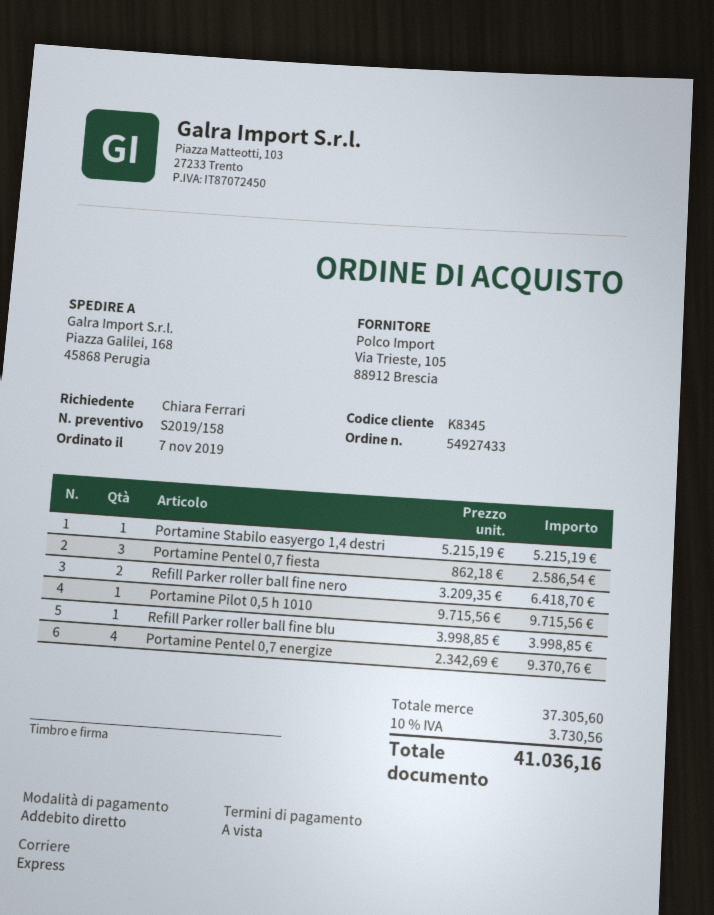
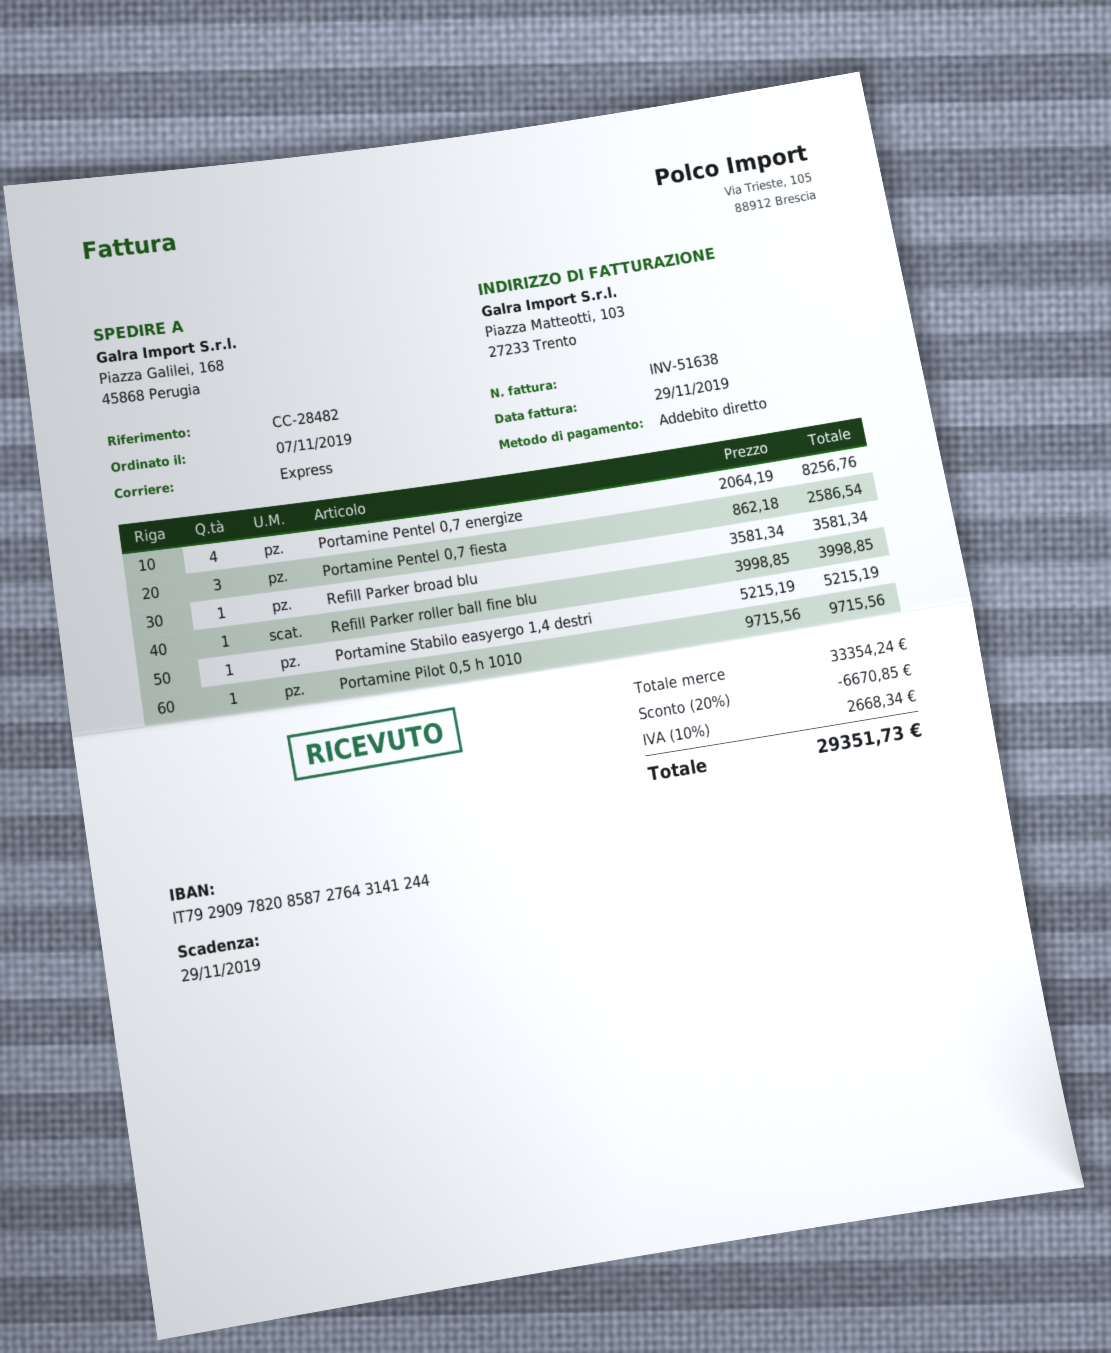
Refill Parker roller ball fine nero: 2 x 3209.35 = 6418.70 -> none
Portamine Pentel 0,7 energize: 4 x 2342.69 = 9370.76 -> 4 x 2064.19 = 8256.76
Refill Parker broad blu: none -> 1 x 3581.34 = 3581.34
subtotal: 37305.60 -> 33354.24
discount: none -> 20% = 6670.85
tax: 10% = 3730.56 -> 10% = 2668.34
total: 41036.16 -> 29351.73

